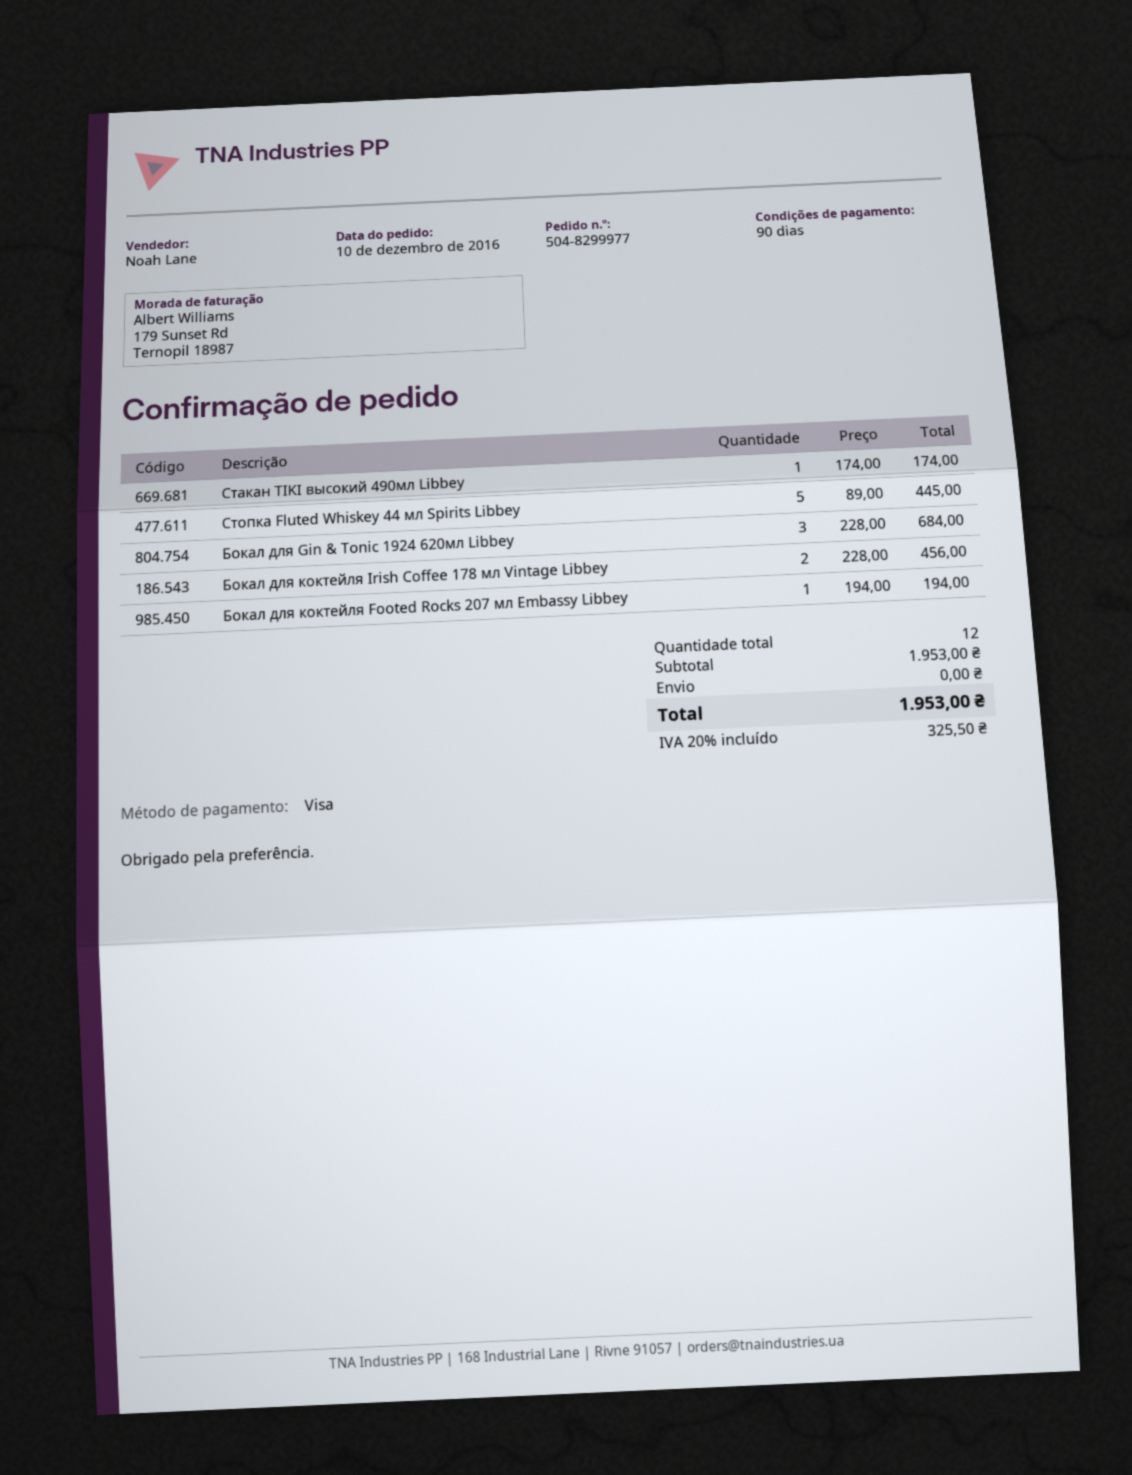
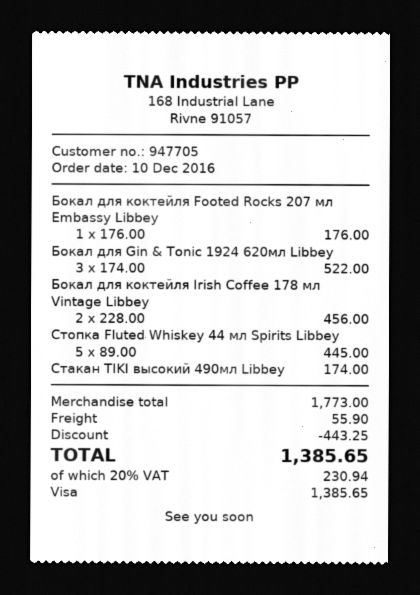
Бокал для Gin & Tonic 1924 620мл Libbey: 3 x 228.00 = 684.00 -> 3 x 174.00 = 522.00
Бокал для коктейля Footed Rocks 207 мл Embassy Libbey: 1 x 194.00 = 194.00 -> 1 x 176.00 = 176.00
subtotal: 1953.00 -> 1773.00
discount: none -> 443.25
shipping: 0.00 -> 55.90
tax: 20% = 325.50 -> 20% = 230.94
total: 1953.00 -> 1385.65

